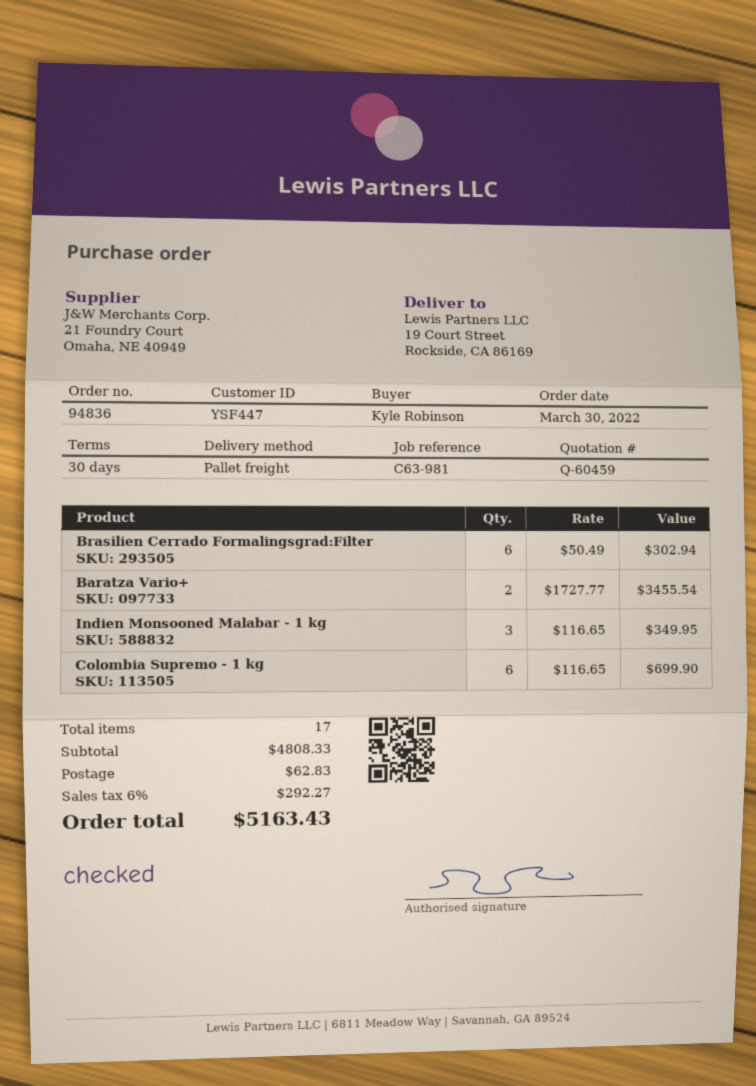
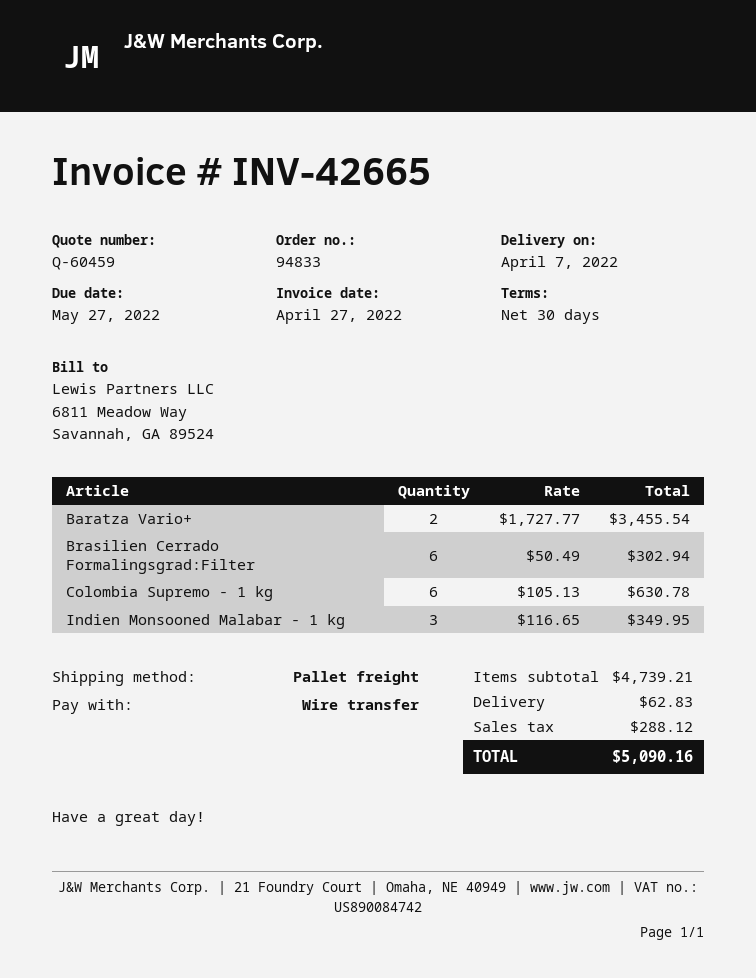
order number: 94836 -> 94833
Colombia Supremo - 1 kg: 6 x 116.65 = 699.90 -> 6 x 105.13 = 630.78
subtotal: 4808.33 -> 4739.21
tax: 292.27 -> 288.12
total: 5163.43 -> 5090.16

